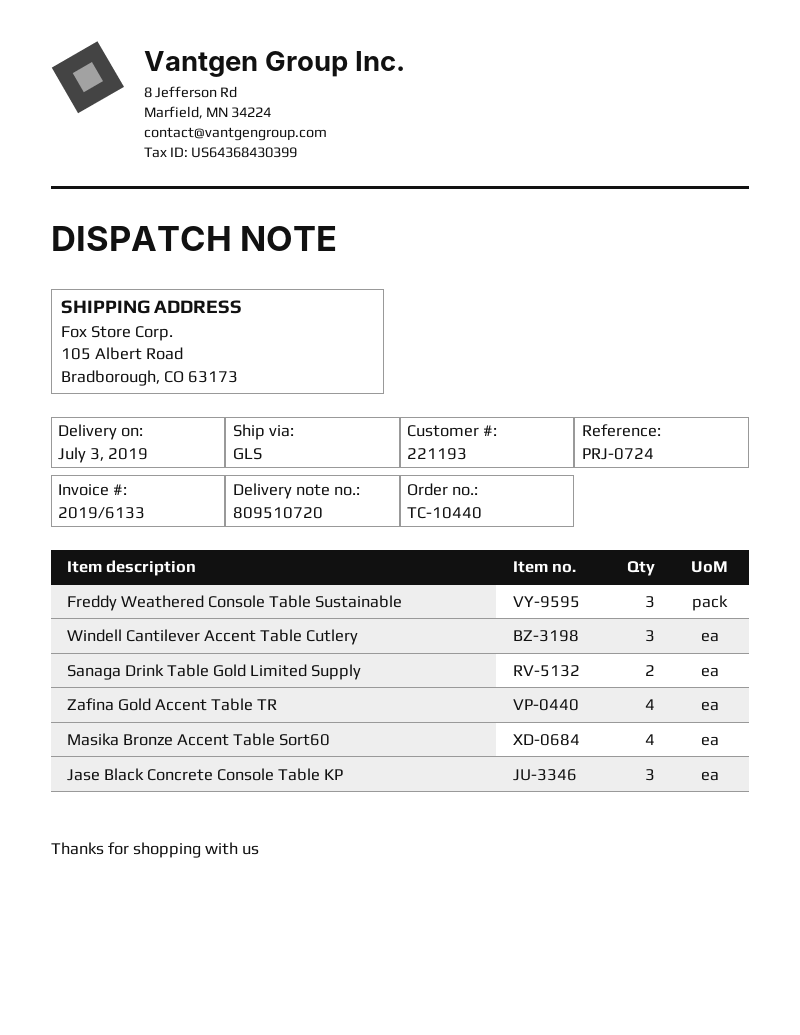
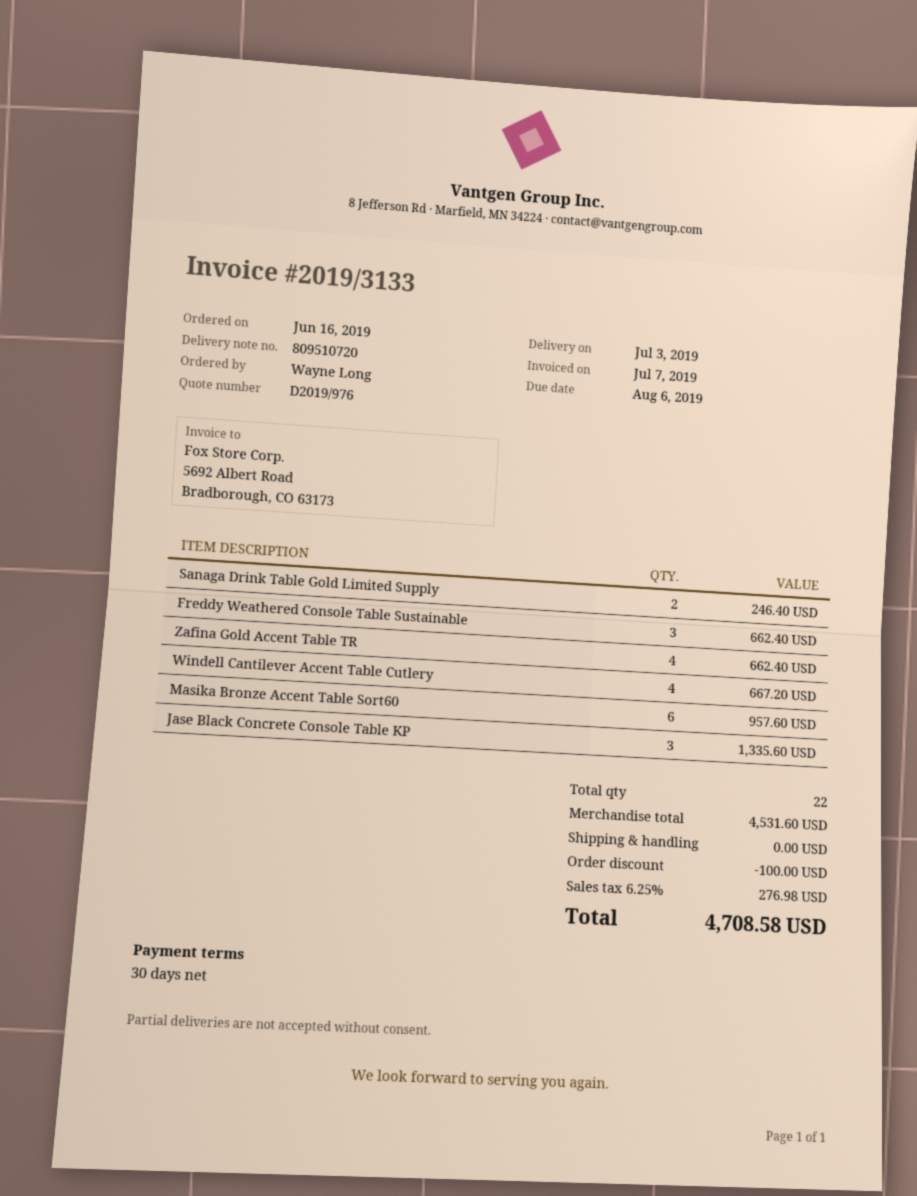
invoice number: 2019/6133 -> 2019/3133
Windell Cantilever Accent Table Cutlery: 3 -> 4
Masika Bronze Accent Table Sort60: 4 -> 6

